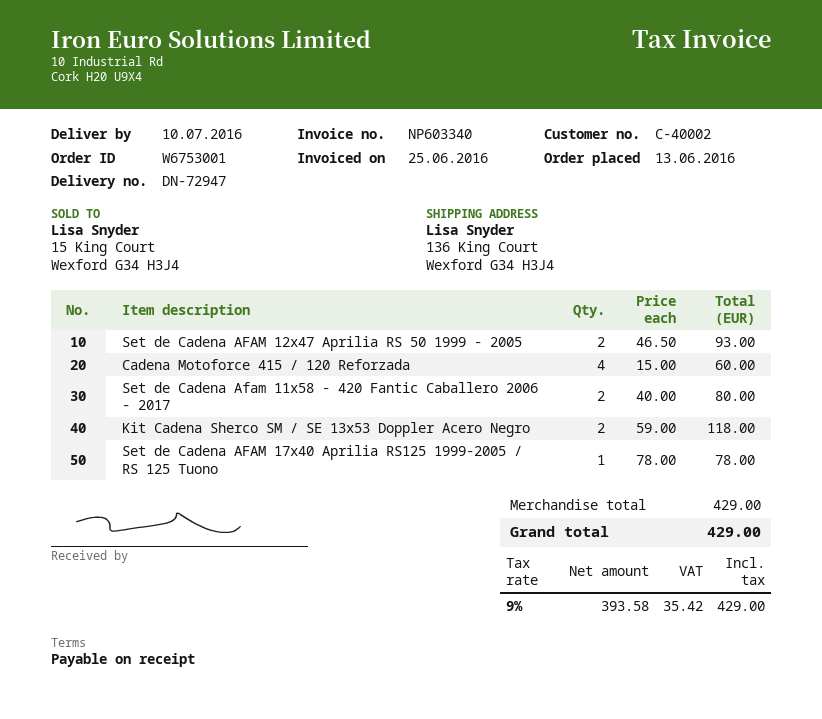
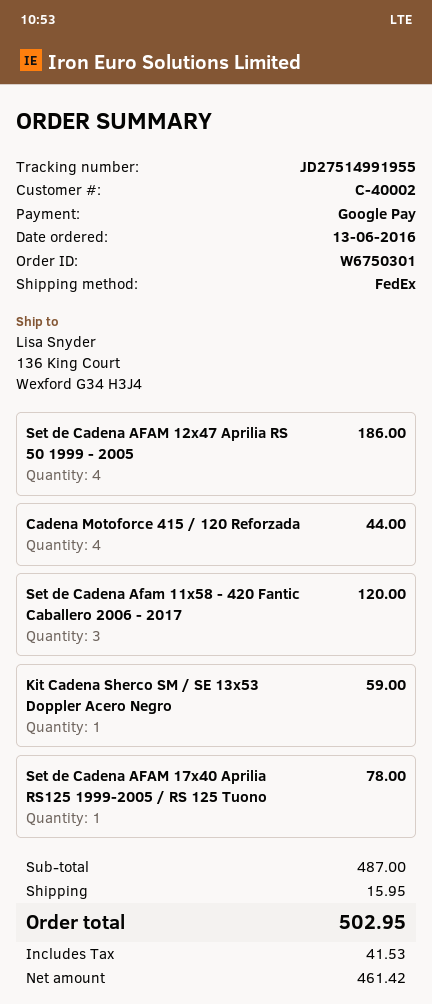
order number: W6753001 -> W6750301
Set de Cadena AFAM 12x47 Aprilia RS 50 1999 - 2005: 2 for 93.00 -> 4 for 186.00
Cadena Motoforce 415 / 120 Reforzada: 4 for 60.00 -> 4 for 44.00
Set de Cadena Afam 11x58 - 420 Fantic Caballero 2006 - 2017: 2 for 80.00 -> 3 for 120.00
Kit Cadena Sherco SM / SE 13x53 Doppler Acero Negro: 2 for 118.00 -> 1 for 59.00
subtotal: 429.00 -> 487.00
shipping: none -> 15.95
net: 393.58 -> 461.42
tax: 35.42 -> 41.53
total: 429.00 -> 502.95

